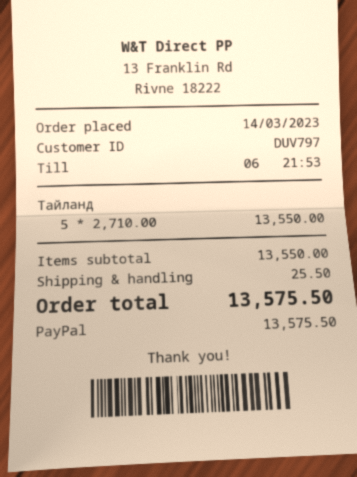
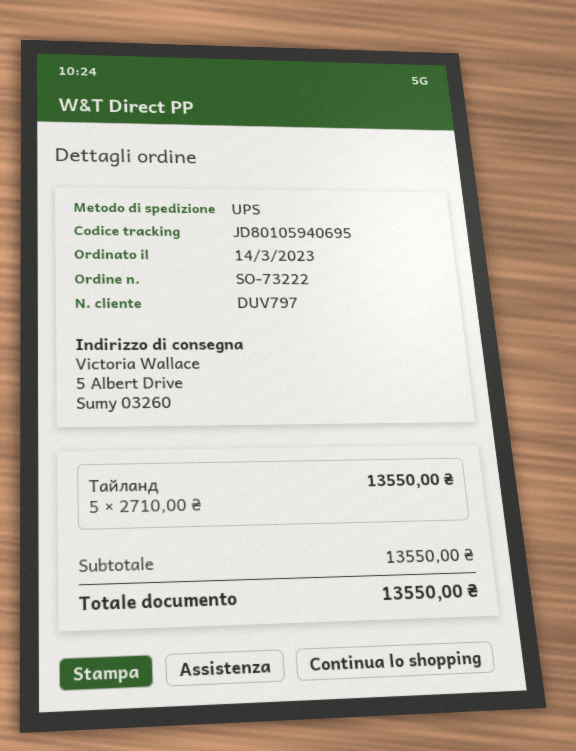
shipping: 25.50 -> none
total: 13575.50 -> 13550.00

